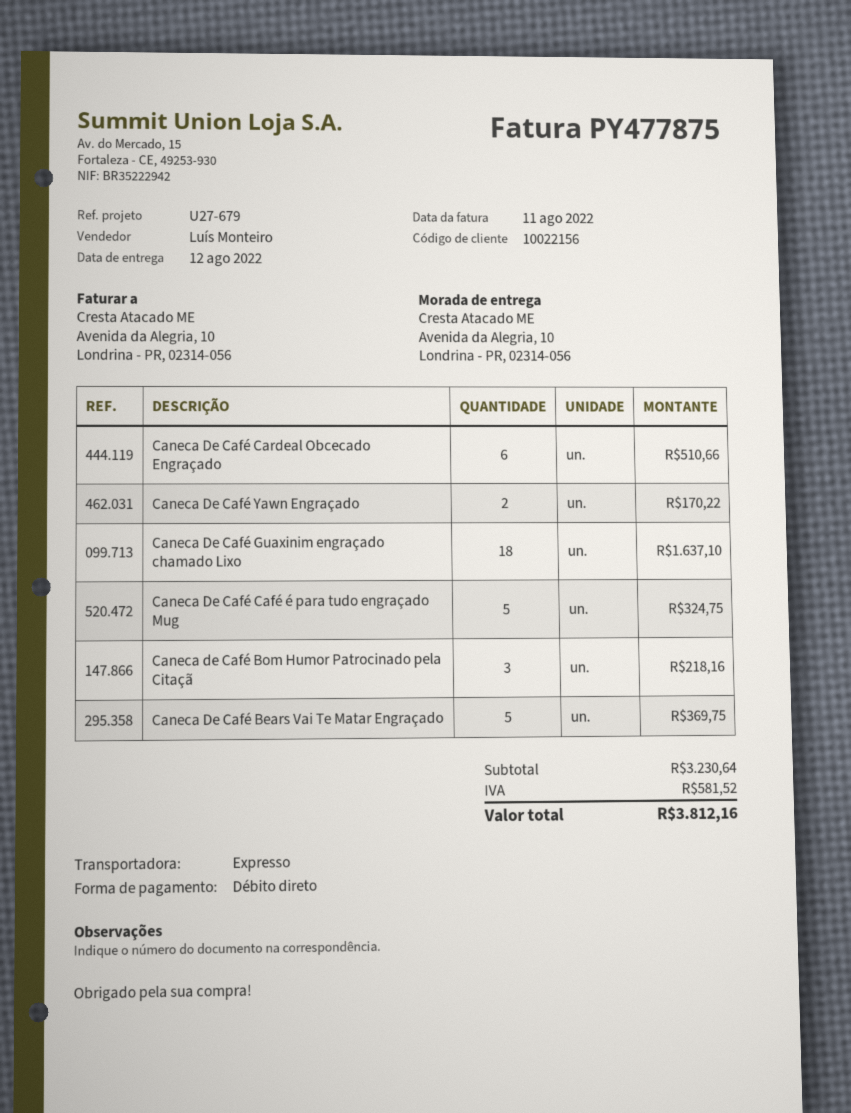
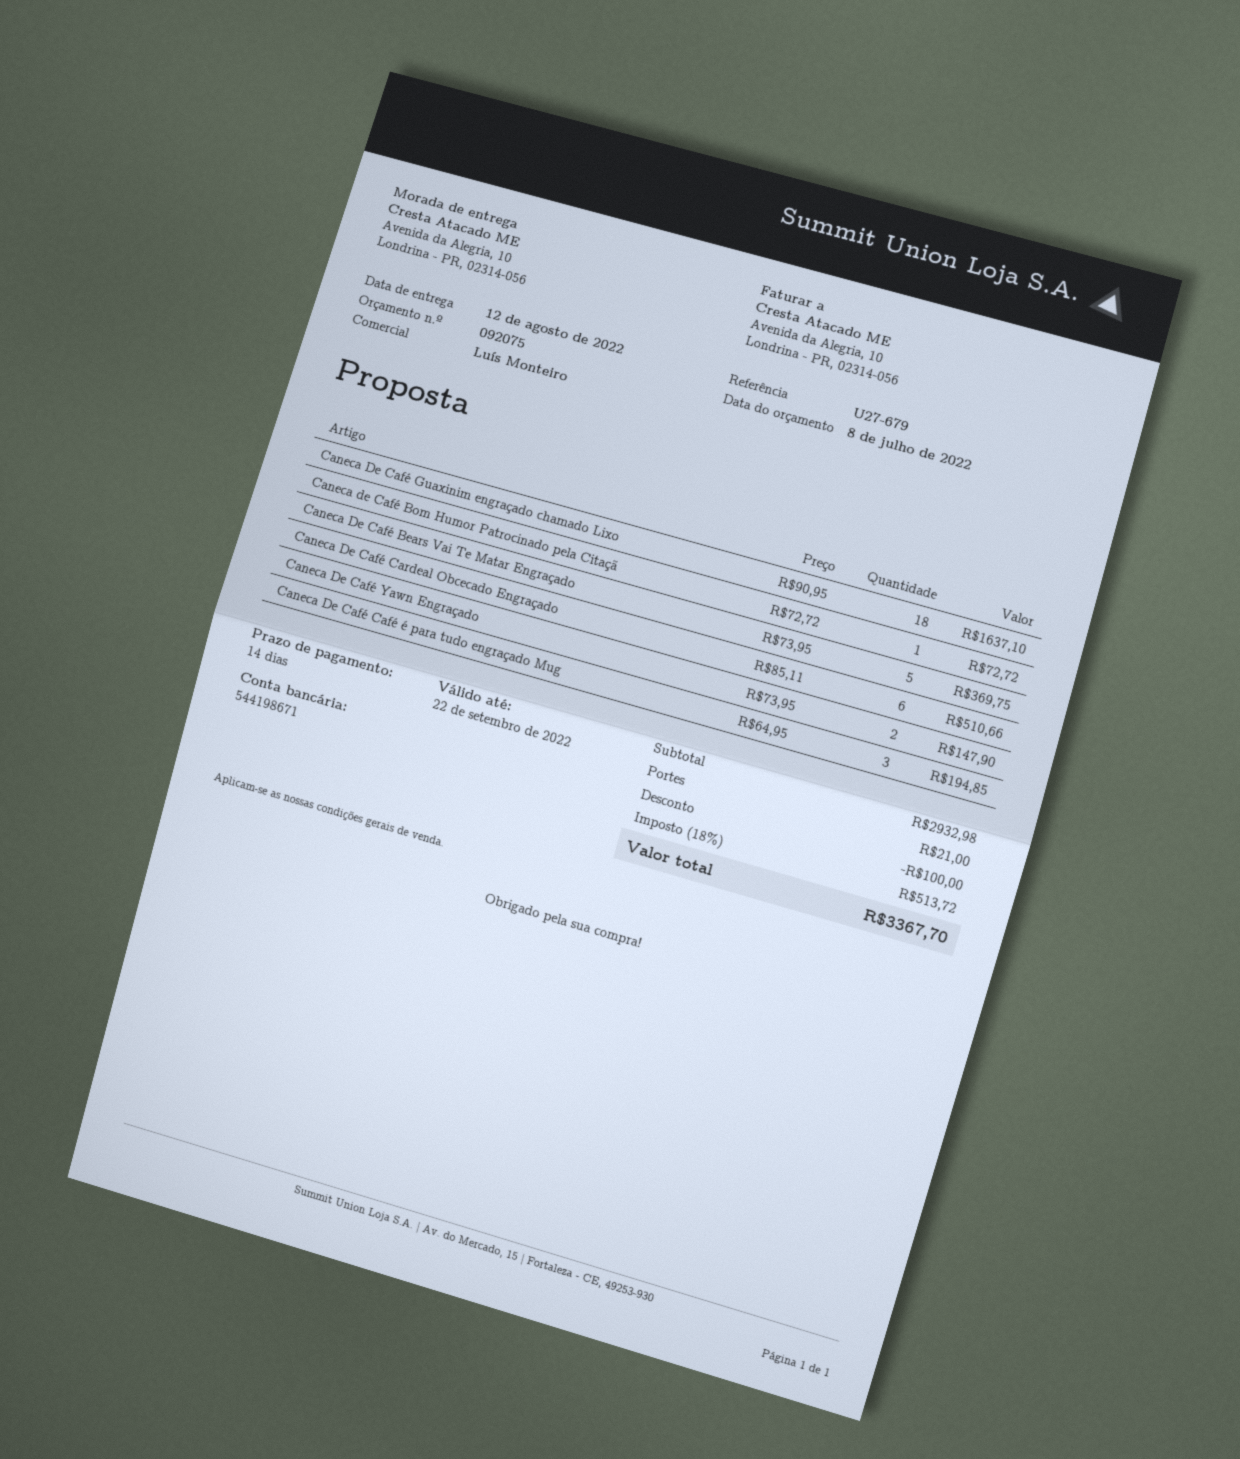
Caneca De Café Yawn Engraçado: 2 for 170.22 -> 2 for 147.90
Caneca De Café Café é para tudo engraçado Mug: 5 for 324.75 -> 3 for 194.85
Caneca de Café Bom Humor Patrocinado pela Citaçã: 3 for 218.16 -> 1 for 72.72
subtotal: 3230.64 -> 2932.98
discount: none -> 100.00
shipping: none -> 21.00
tax: 581.52 -> 513.72
total: 3812.16 -> 3367.70

